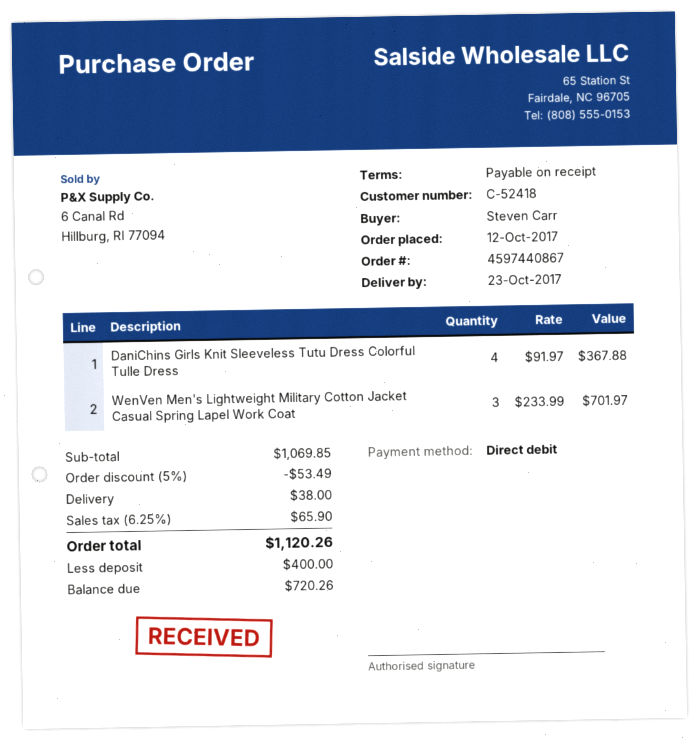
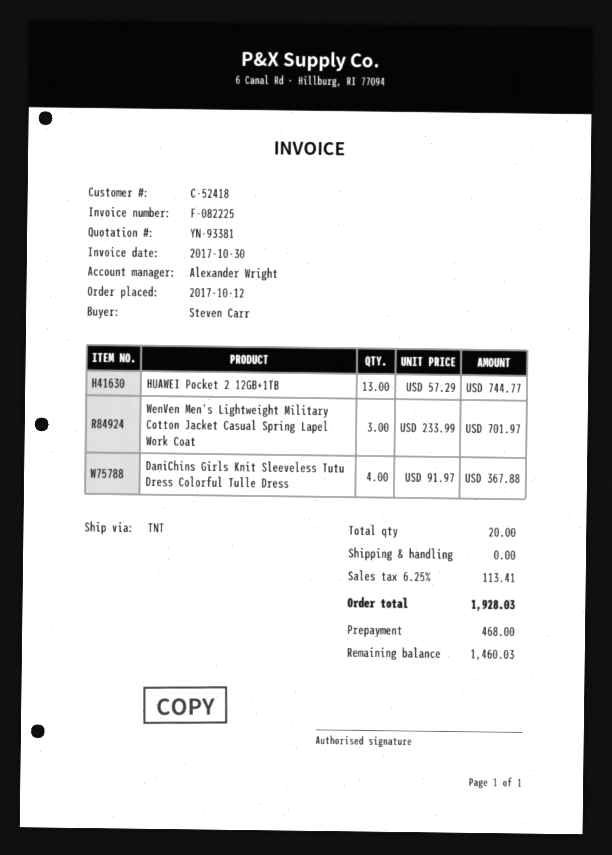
HUAWEI Pocket 2 12GB+1TB: none -> 13 x 57.29 = 744.77
discount: 5% = 53.49 -> none
shipping: 38.00 -> 0.00
tax: 6.25% = 65.90 -> 6.25% = 113.41
total: 1120.26 -> 1928.03
deposit: 400.00 -> 468.00
balance: 720.26 -> 1460.03

